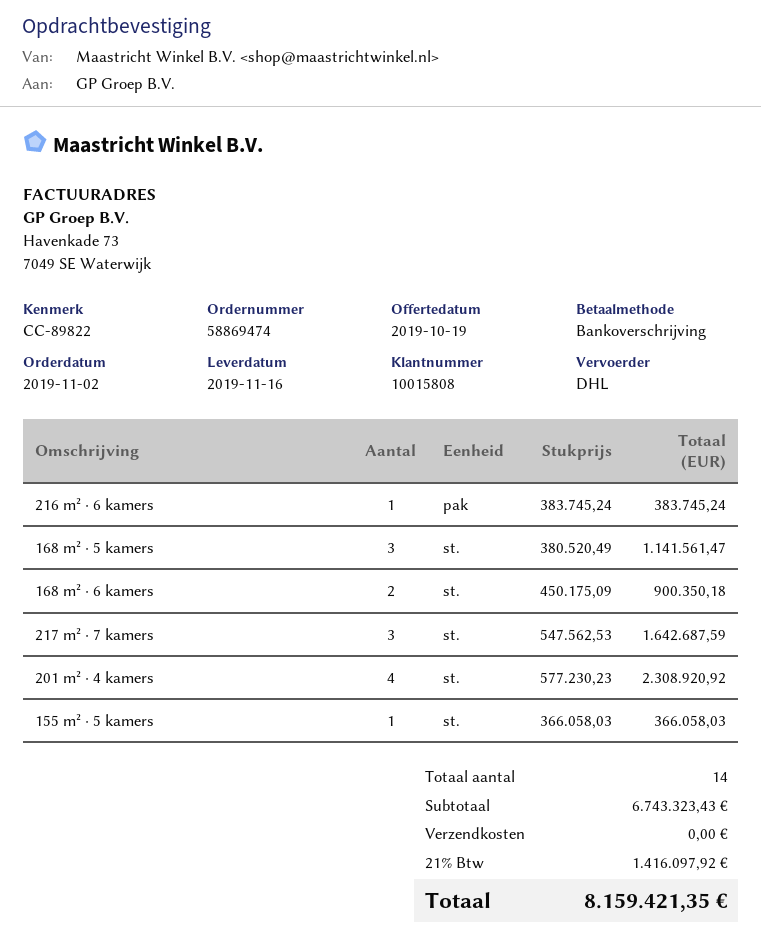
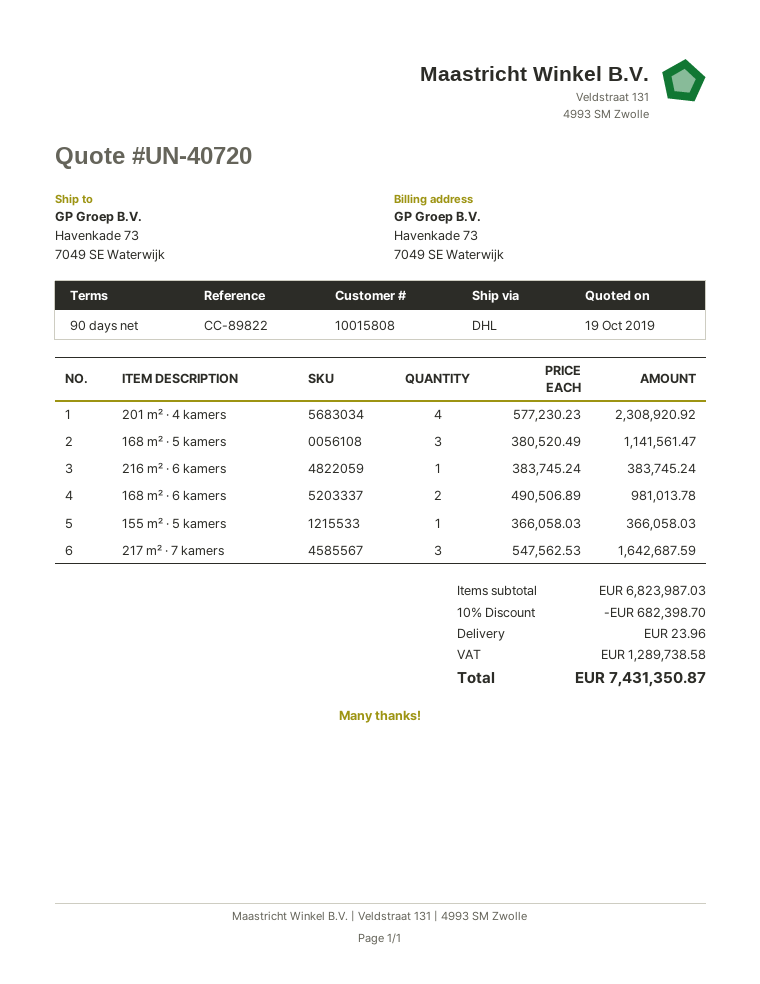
168 m² · 6 kamers: 2 x 450175.09 = 900350.18 -> 2 x 490506.89 = 981013.78
subtotal: 6743323.43 -> 6823987.03
discount: none -> 10% = 682398.70
shipping: 0.00 -> 23.96
tax: 1416097.92 -> 1289738.58
total: 8159421.35 -> 7431350.87

